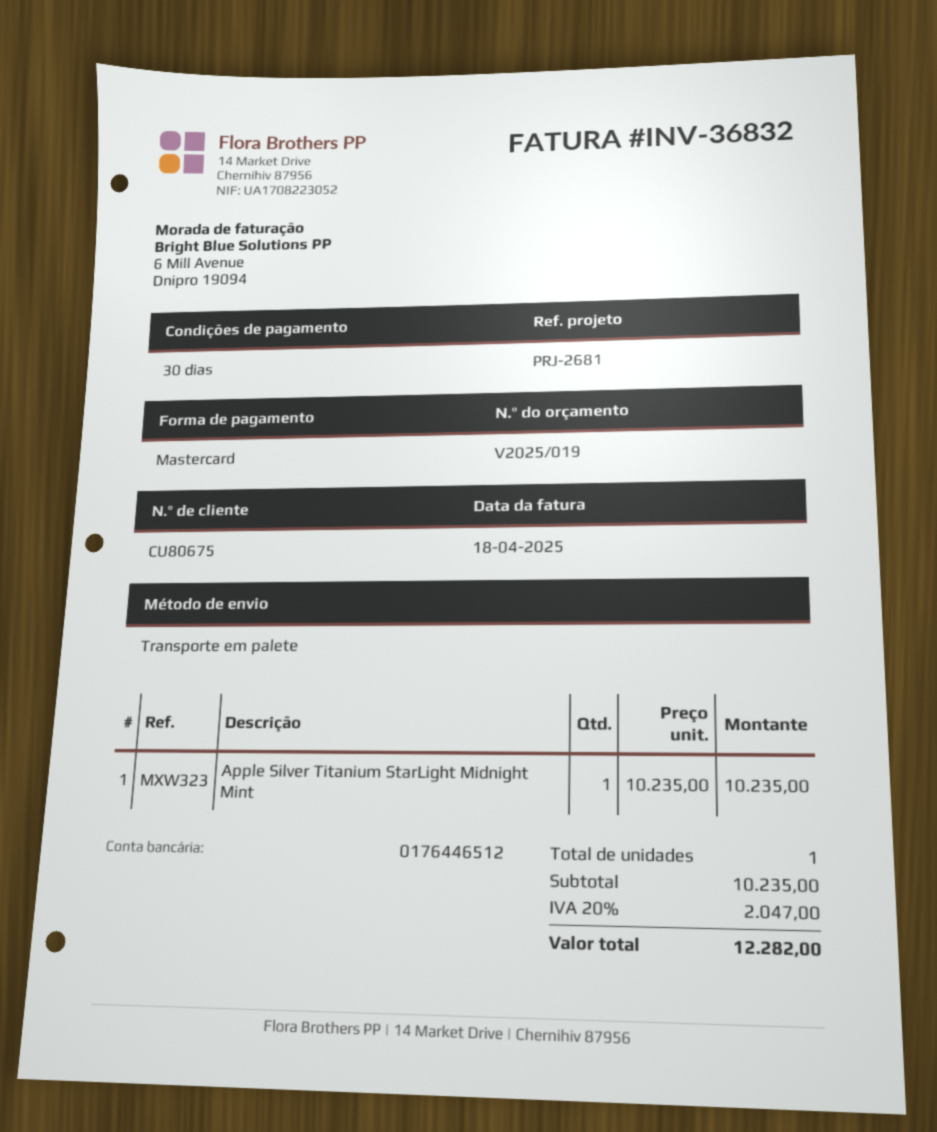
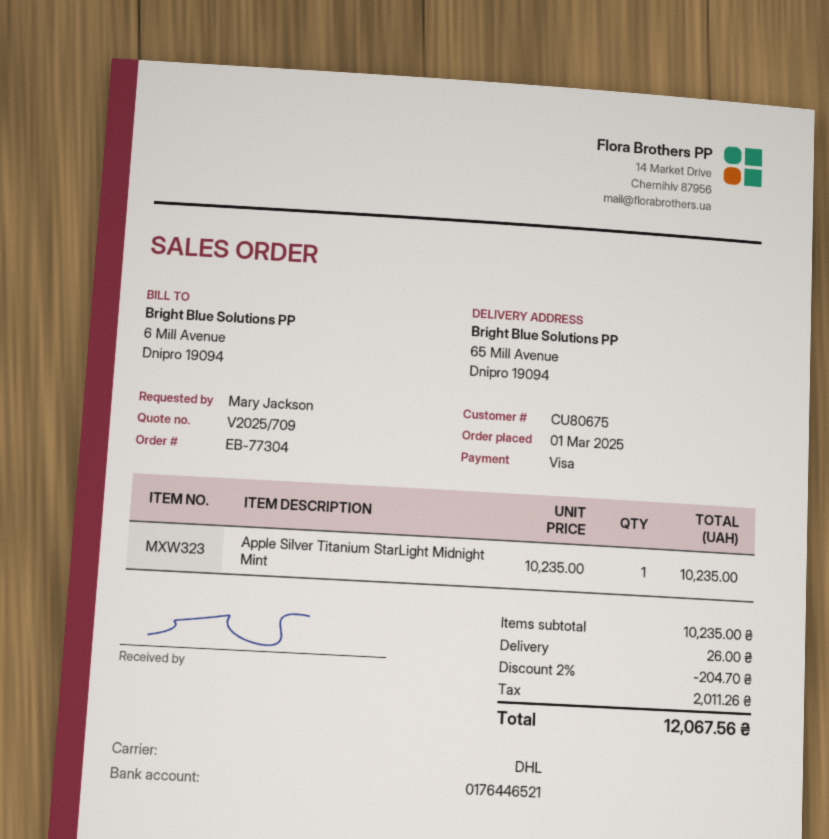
quote number: V2025/019 -> V2025/709
payment method: Mastercard -> Visa
bank account: 0176446512 -> 0176446521
shipping method: pallet freight -> DHL
discount: none -> 2% = 204.70
shipping: none -> 26.00
tax: 2047.00 -> 2011.26
total: 12282.00 -> 12067.56

